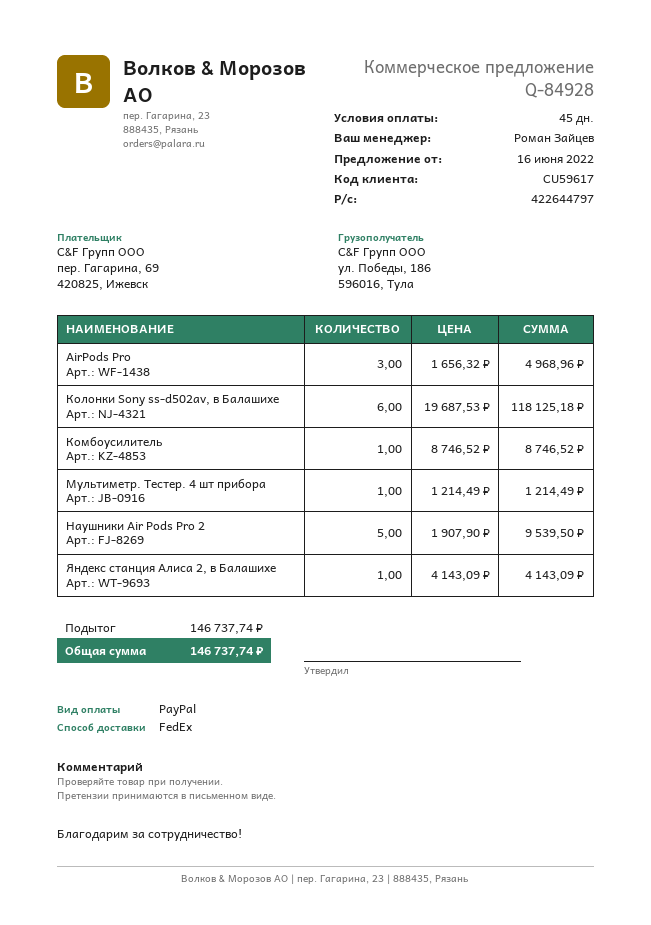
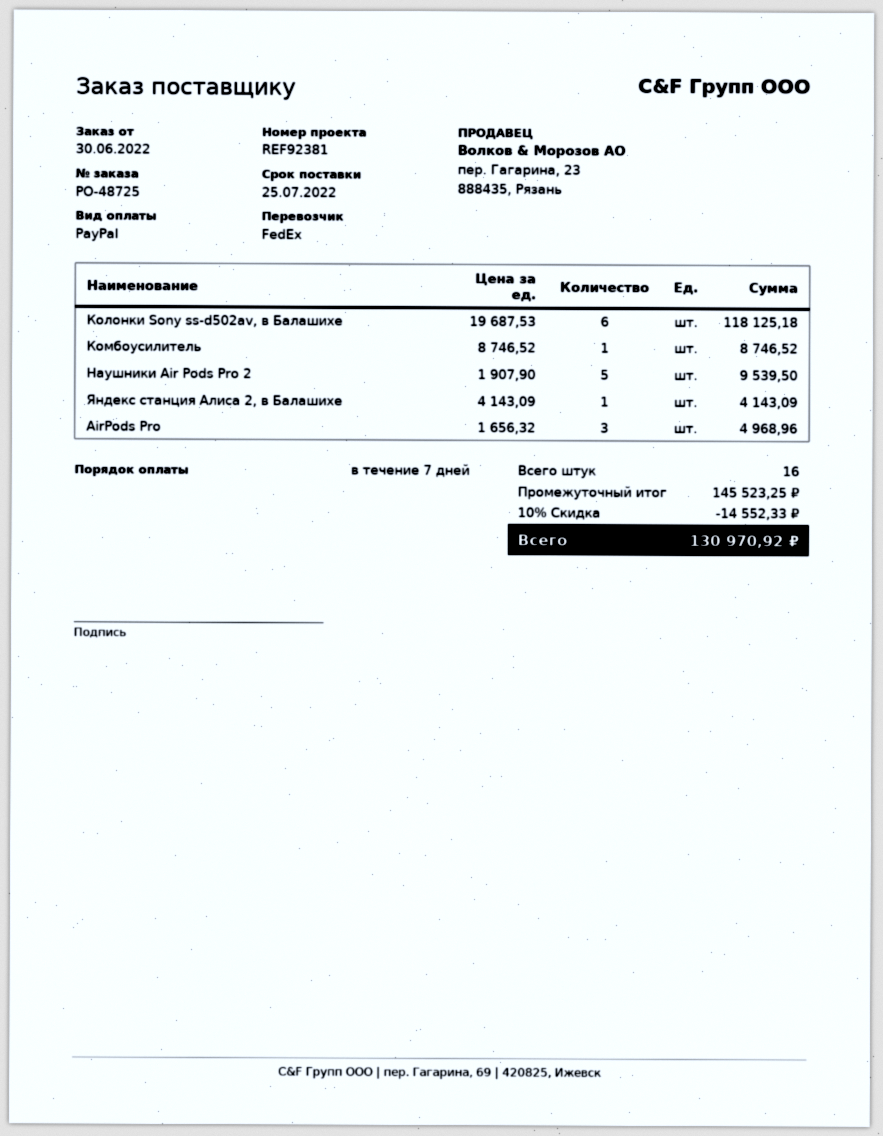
payment terms: 45 days -> 7 days
Мультиметр. Тестер. 4 шт прибора: 1 x 1214.49 = 1214.49 -> none
subtotal: 146737.74 -> 145523.25
discount: none -> 10% = 14552.33
total: 146737.74 -> 130970.92

